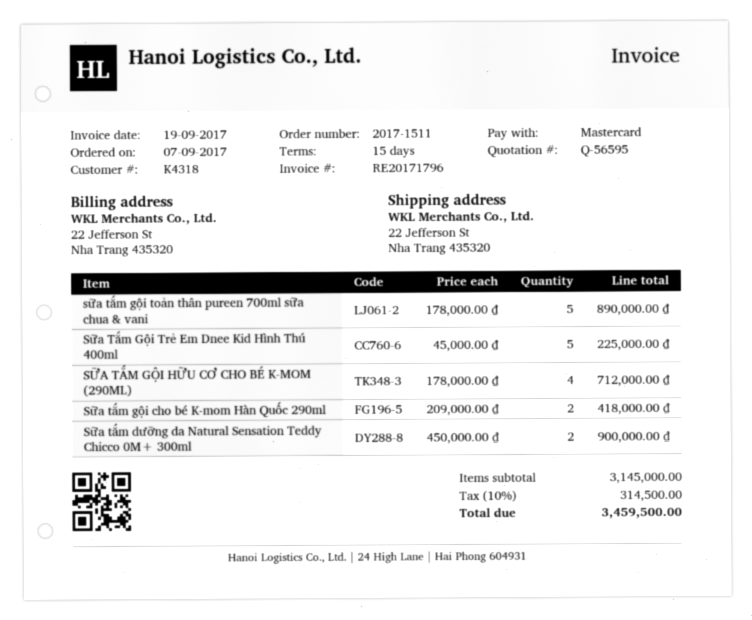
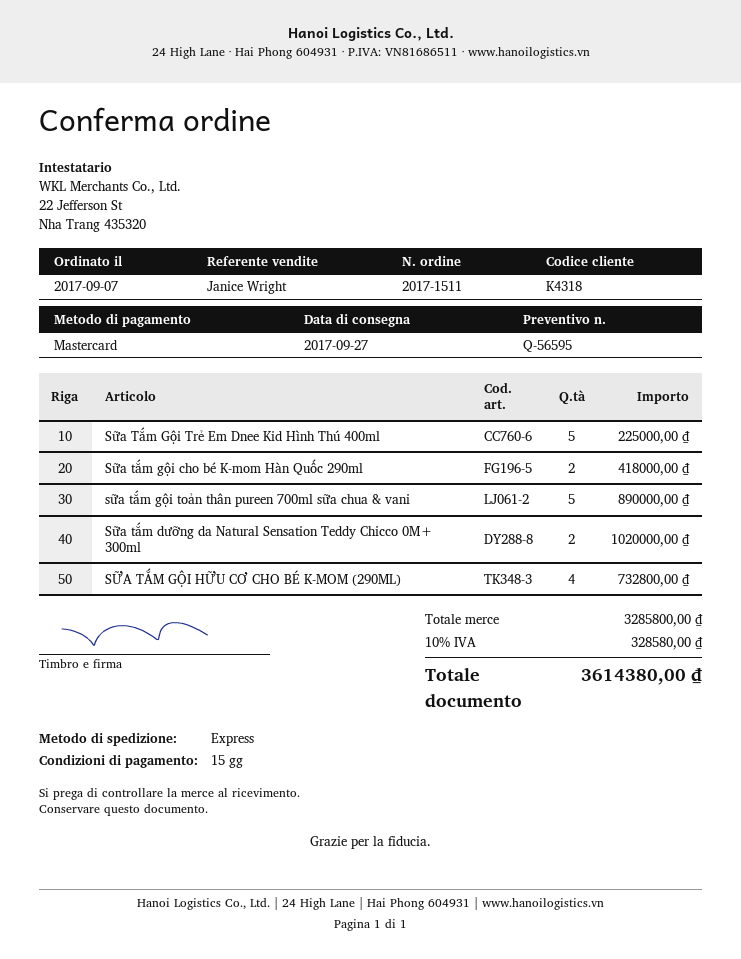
SỮA TẮM GỘI HỮU CƠ CHO BÉ K-MOM (290ML): 4 for 712000.00 -> 4 for 732800.00
Sữa tắm dưỡng da Natural Sensation Teddy Chicco 0M+ 300ml: 2 for 900000.00 -> 2 for 1020000.00
subtotal: 3145000.00 -> 3285800.00
tax: 10% = 314500.00 -> 10% = 328580.00
total: 3459500.00 -> 3614380.00

